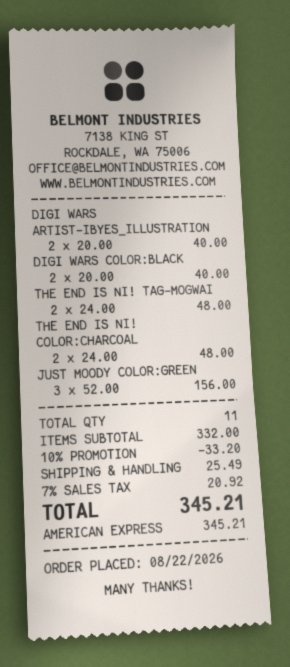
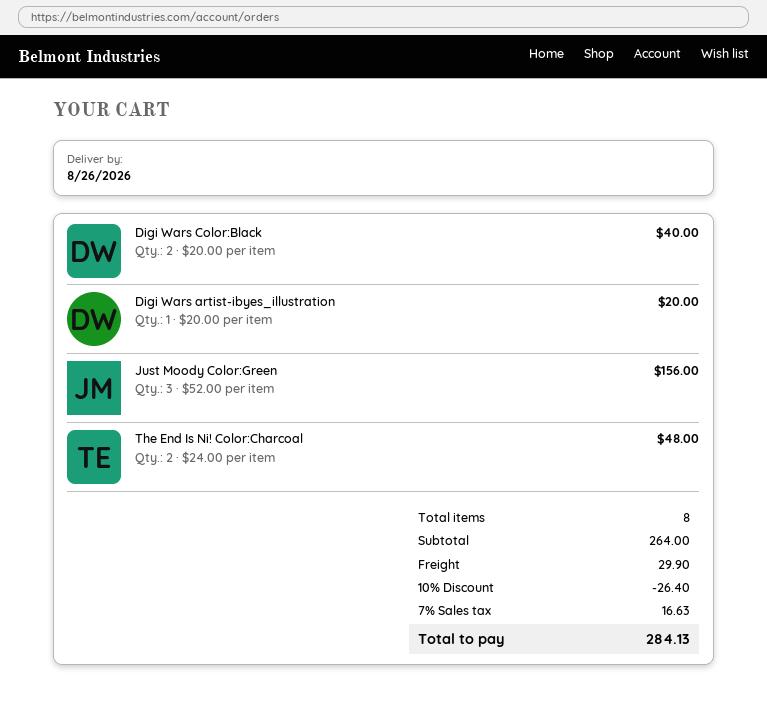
DIGI WARS ARTIST-IBYES_ILLUSTRATION: 2 x 20.00 = 40.00 -> 1 x 20.00 = 20.00
THE END IS NI! TAG-MOGWAI: 2 x 24.00 = 48.00 -> none
total quantity: 11 -> 8
subtotal: 332.00 -> 264.00
discount: 10% = 33.20 -> 10% = 26.40
shipping: 25.49 -> 29.90
tax: 7% = 20.92 -> 7% = 16.63
total: 345.21 -> 284.13

